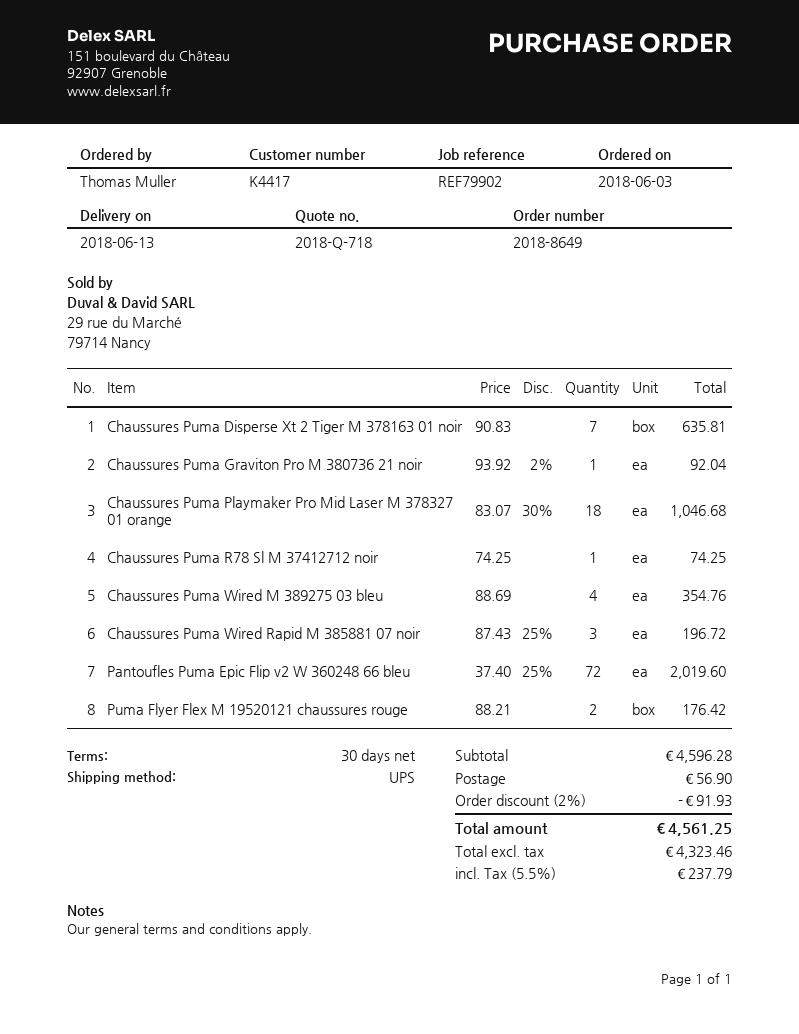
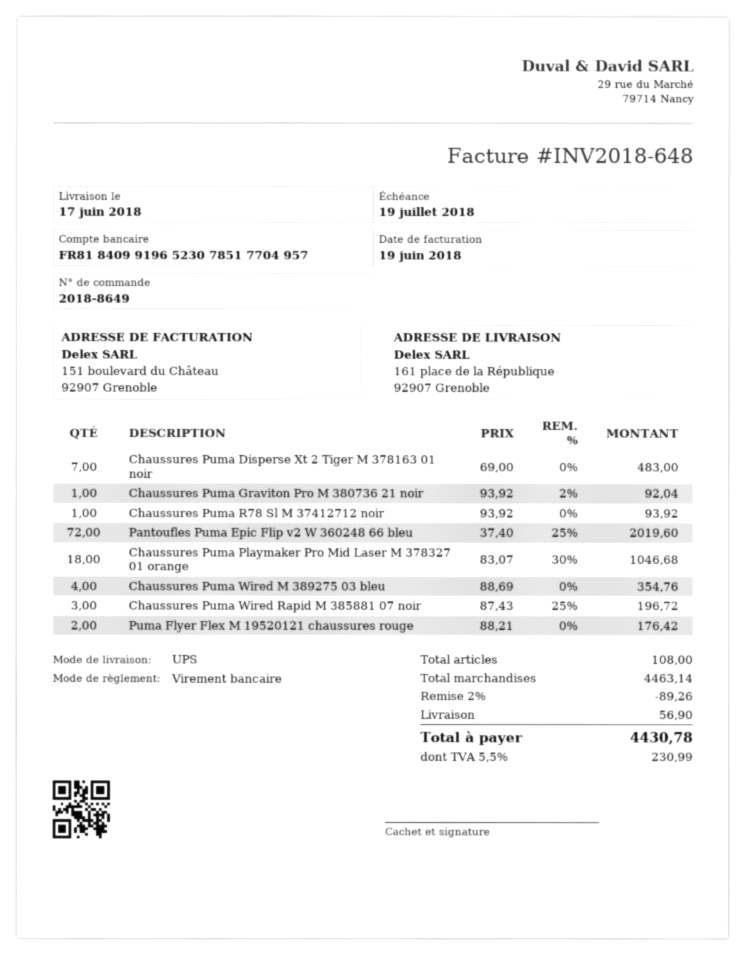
delivery date: 2018-06-13 -> 2018-06-17
Chaussures Puma Disperse Xt 2 Tiger M 378163 01 noir: 7 x 90.83 = 635.81 -> 7 x 69.00 = 483.00
Chaussures Puma R78 Sl M 37412712 noir: 1 x 74.25 = 74.25 -> 1 x 93.92 = 93.92
subtotal: 4596.28 -> 4463.14
discount: 2% = 91.93 -> 2% = 89.26
tax: 5.5% = 237.79 -> 5.5% = 230.99
total: 4561.25 -> 4430.78

